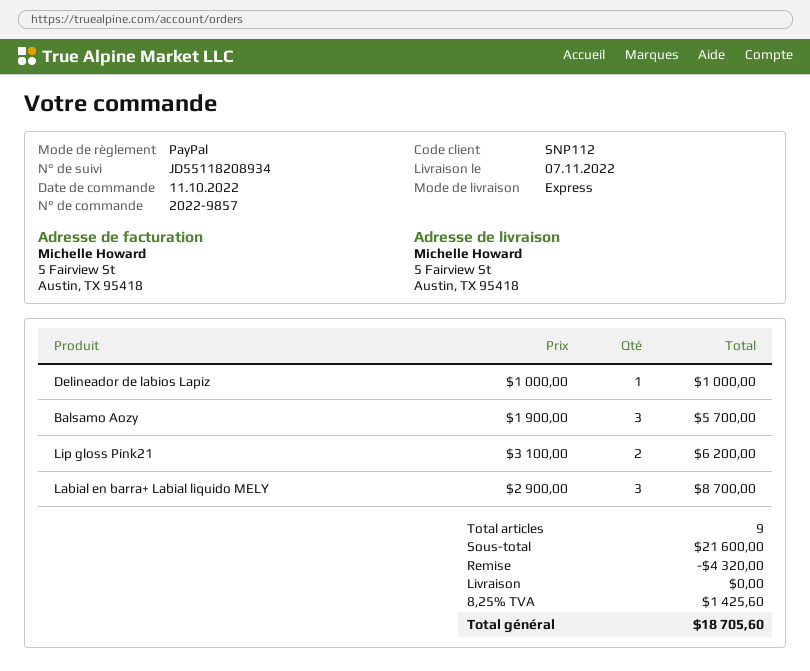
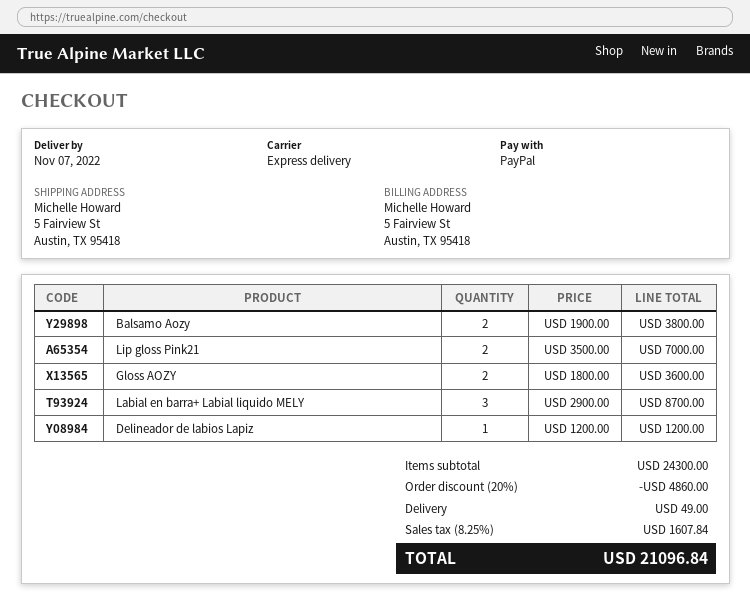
Delineador de labios Lapiz: 1 x 1000.00 = 1000.00 -> 1 x 1200.00 = 1200.00
Balsamo Aozy: 3 x 1900.00 = 5700.00 -> 2 x 1900.00 = 3800.00
Lip gloss Pink21: 2 x 3100.00 = 6200.00 -> 2 x 3500.00 = 7000.00
Gloss AOZY: none -> 2 x 1800.00 = 3600.00
subtotal: 21600.00 -> 24300.00
discount: 4320.00 -> 4860.00
shipping: 0.00 -> 49.00
tax: 8.25% = 1425.60 -> 8.25% = 1607.84
total: 18705.60 -> 21096.84

